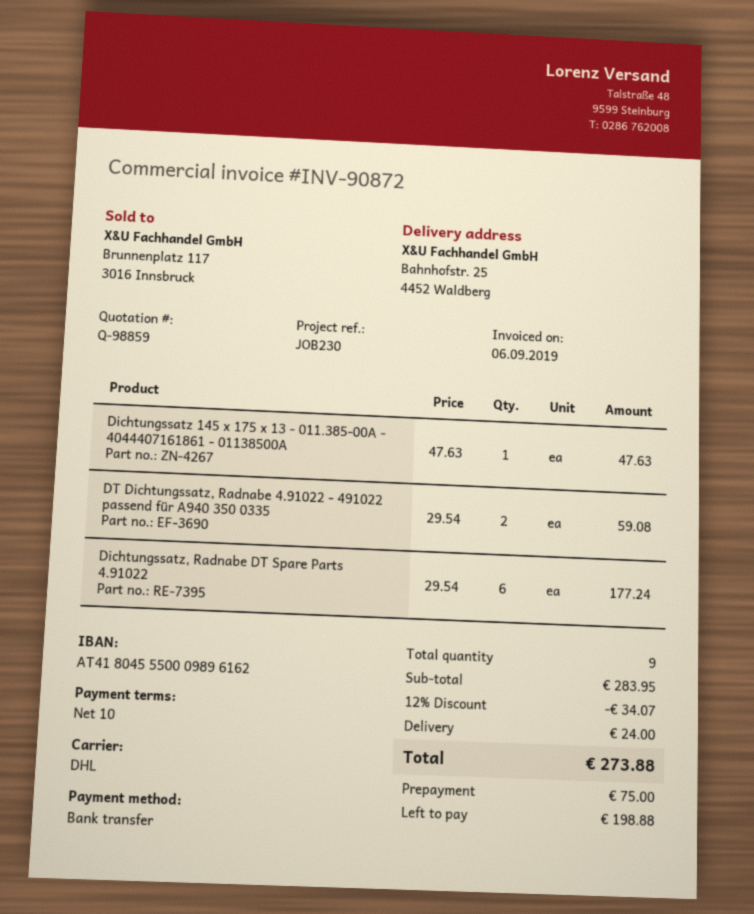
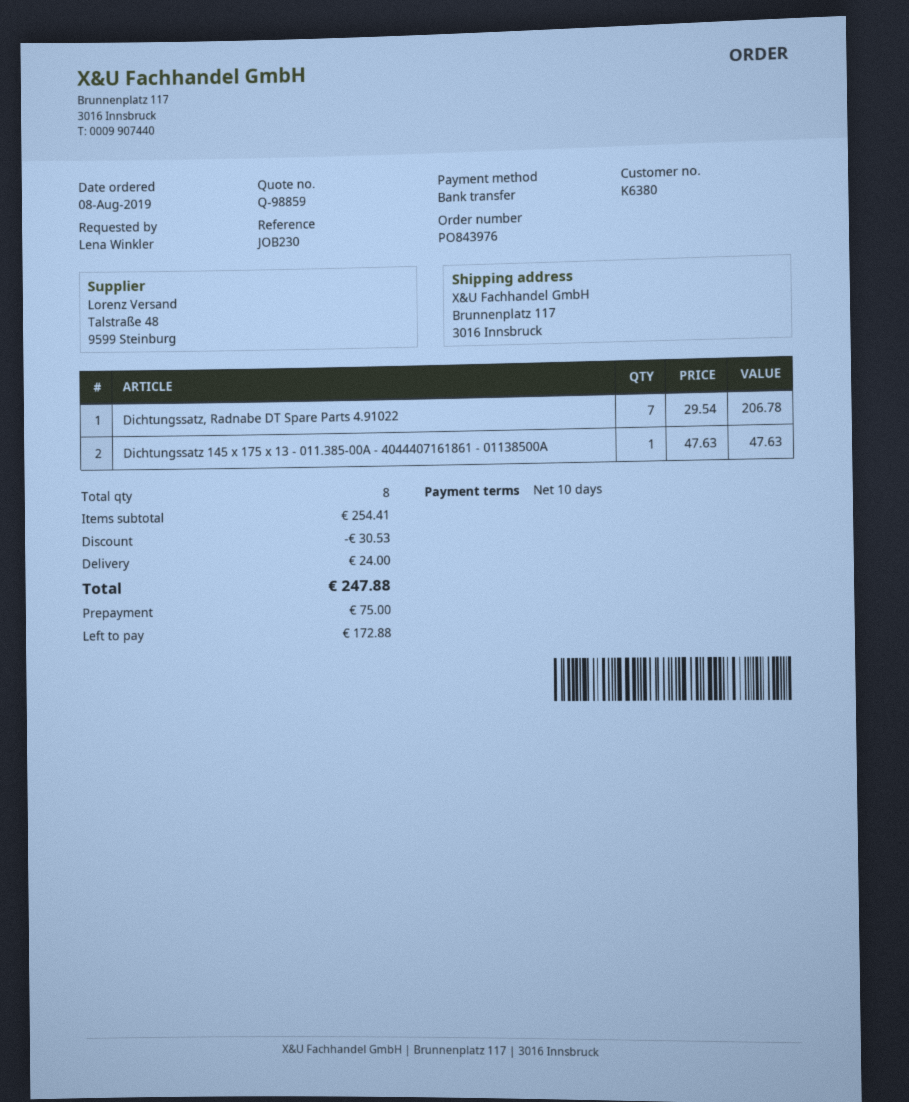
ship to: Bahnhofstr. 25, 4452 Waldberg -> Brunnenplatz 117, 3016 Innsbruck
DT Dichtungssatz, Radnabe 4.91022 - 491022 passend für A940 350 0335: 2 x 29.54 = 59.08 -> none
Dichtungssatz, Radnabe DT Spare Parts 4.91022: 6 x 29.54 = 177.24 -> 7 x 29.54 = 206.78
total quantity: 9 -> 8
subtotal: 283.95 -> 254.41
discount: 34.07 -> 30.53
total: 273.88 -> 247.88
balance: 198.88 -> 172.88

